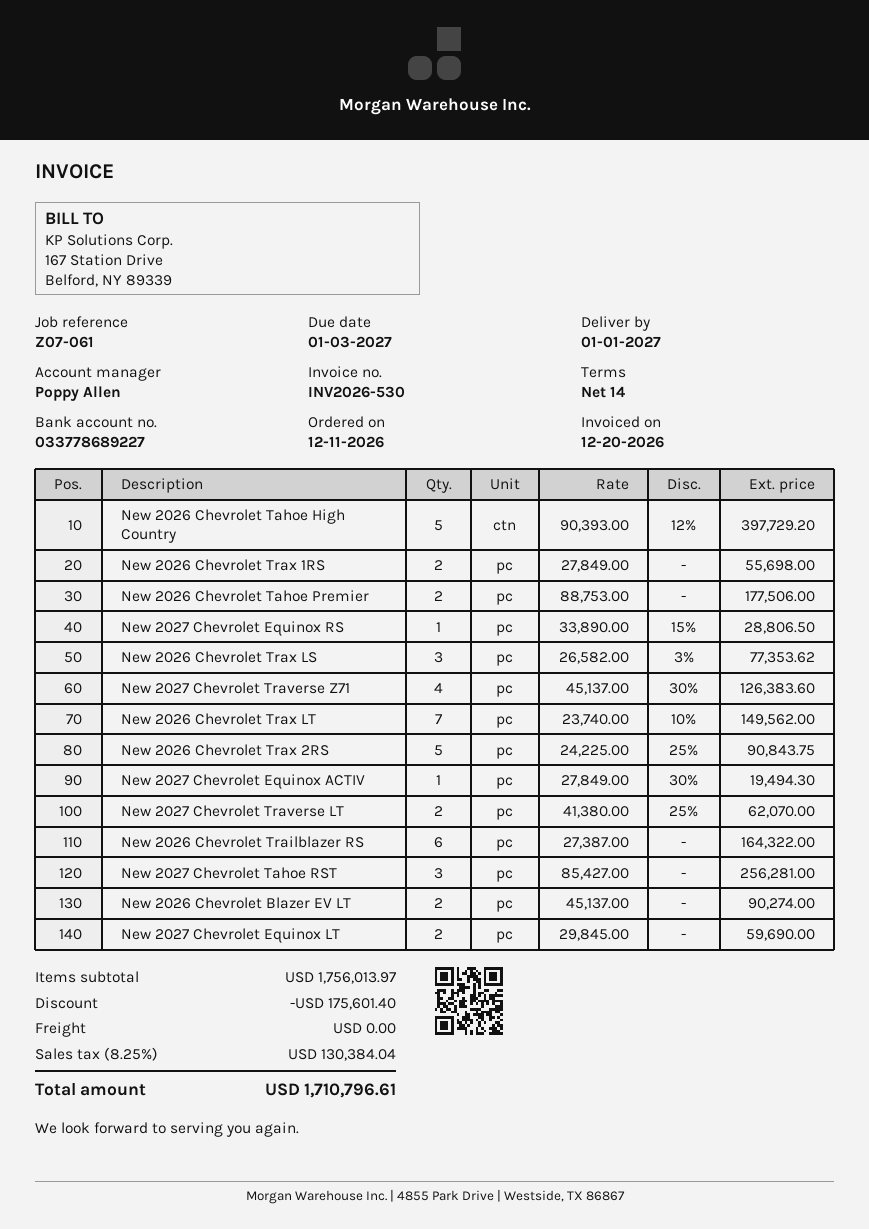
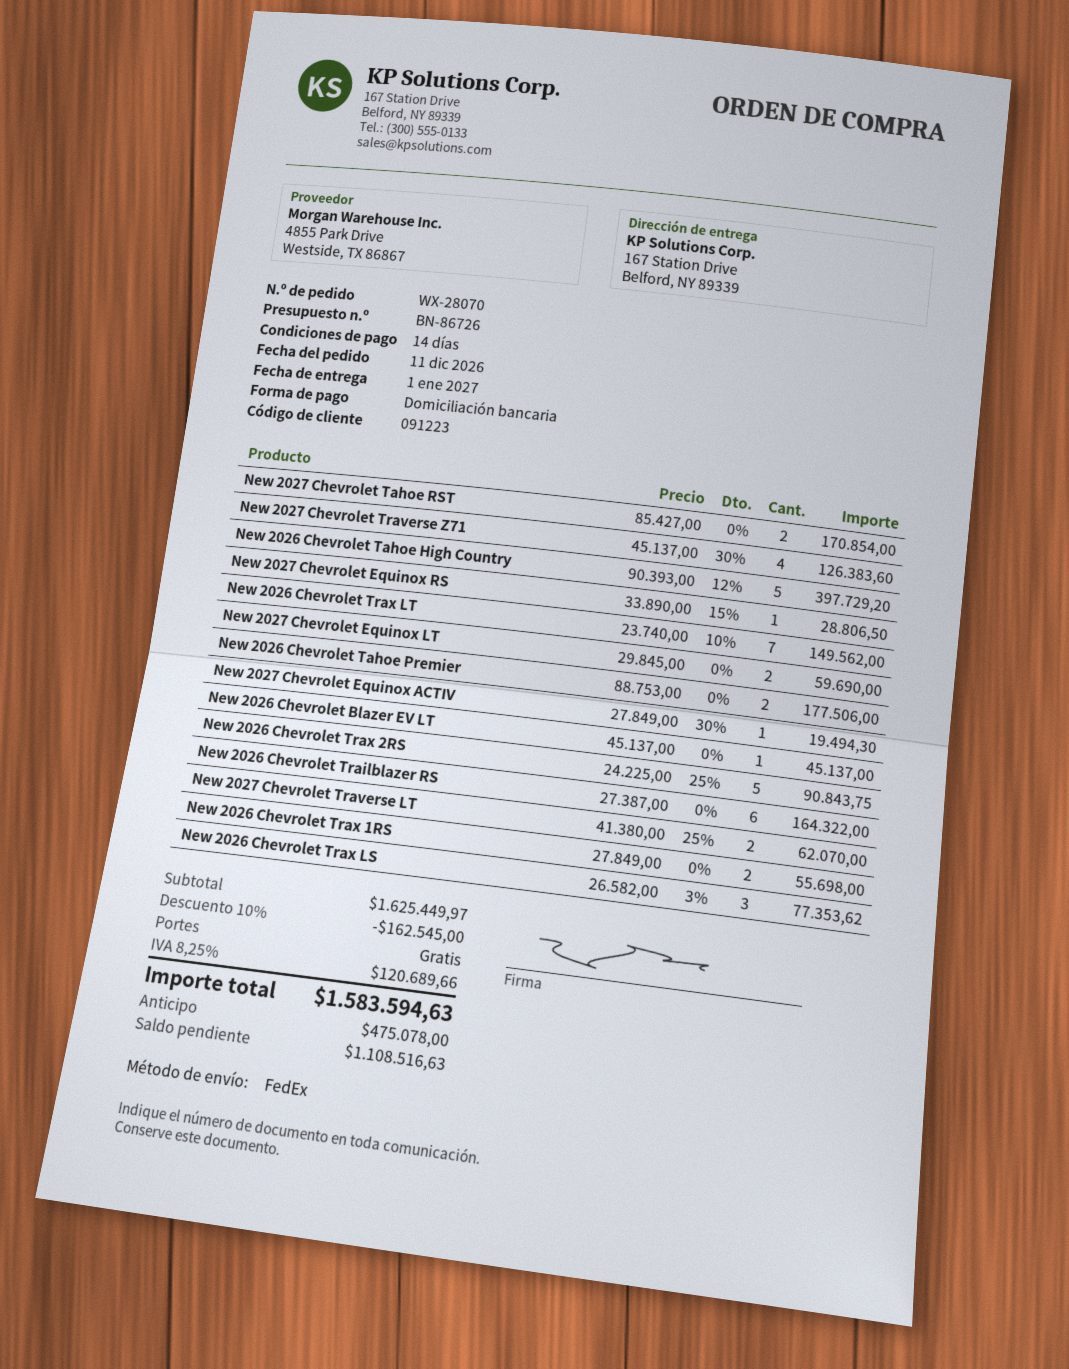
New 2027 Chevrolet Tahoe RST: 3 x 85427.00 = 256281.00 -> 2 x 85427.00 = 170854.00
New 2026 Chevrolet Blazer EV LT: 2 x 45137.00 = 90274.00 -> 1 x 45137.00 = 45137.00
subtotal: 1756013.97 -> 1625449.97
discount: 175601.40 -> 162545.00
tax: 8.25% = 130384.04 -> 8.25% = 120689.66
total: 1710796.61 -> 1583594.63

